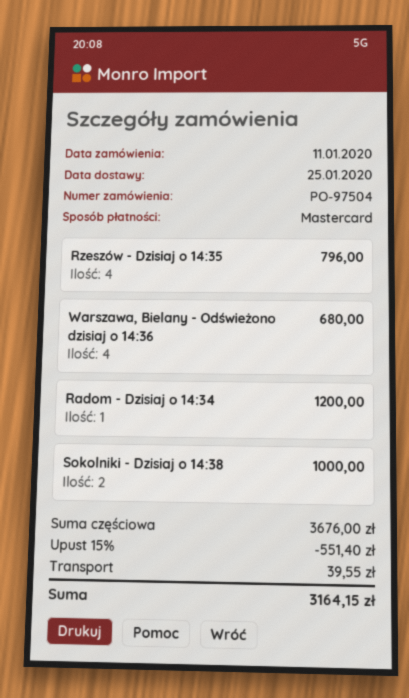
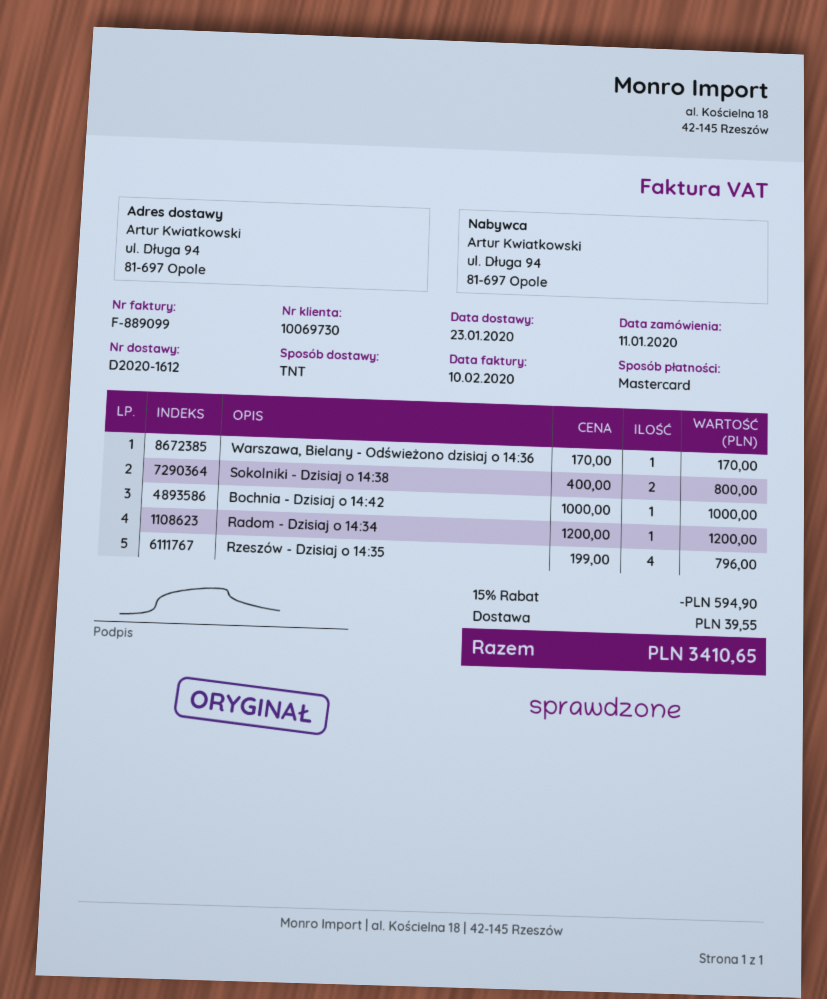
delivery date: 2020-01-25 -> 2020-01-23
Warszawa, Bielany - Odświeżono dzisiaj o 14:36: 4 for 680.00 -> 1 for 170.00
Sokolniki - Dzisiaj o 14:38: 2 for 1000.00 -> 2 for 800.00
Bochnia - Dzisiaj o 14:42: none -> 1 for 1000.00
discount: 15% = 551.40 -> 15% = 594.90
total: 3164.15 -> 3410.65

